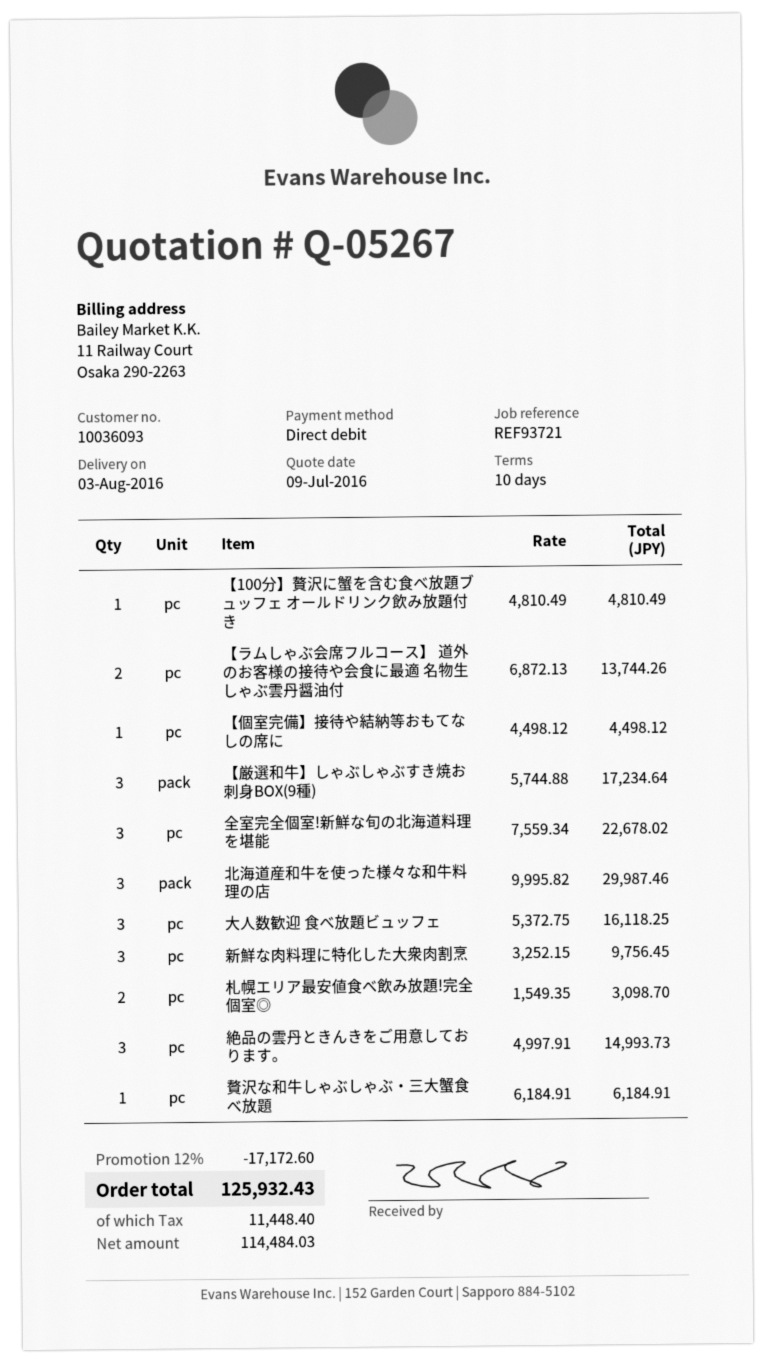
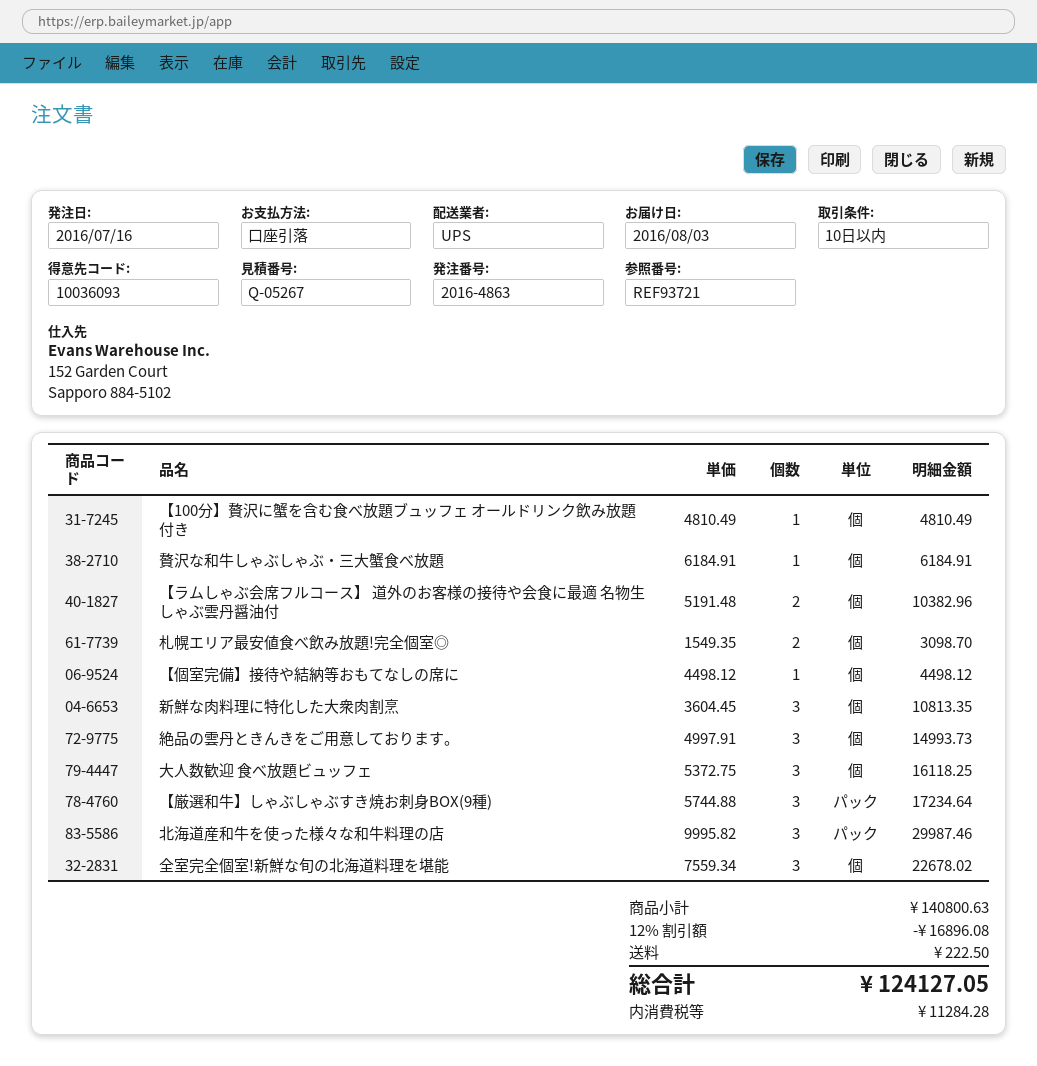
【ラムしゃぶ会席フルコース】 道外のお客様の接待や会食に最適 名物生しゃぶ雲丹醤油付: 2 x 6872.13 = 13744.26 -> 2 x 5191.48 = 10382.96
新鮮な肉料理に特化した大衆肉割烹: 3 x 3252.15 = 9756.45 -> 3 x 3604.45 = 10813.35
discount: 12% = 17172.60 -> 12% = 16896.08
shipping: none -> 222.50
tax: 11448.40 -> 11284.28
total: 125932.43 -> 124127.05

